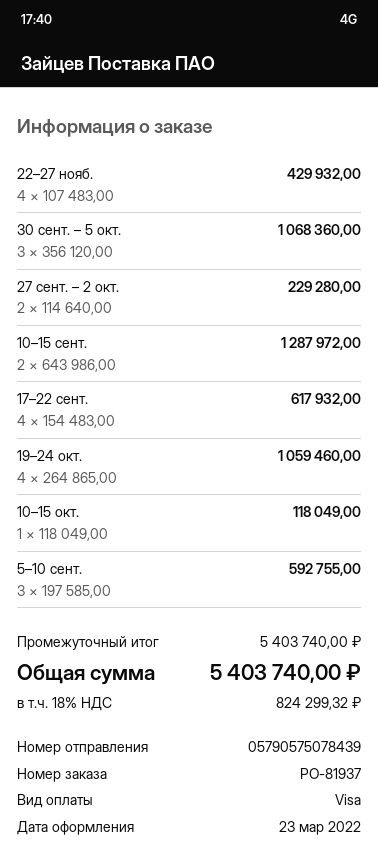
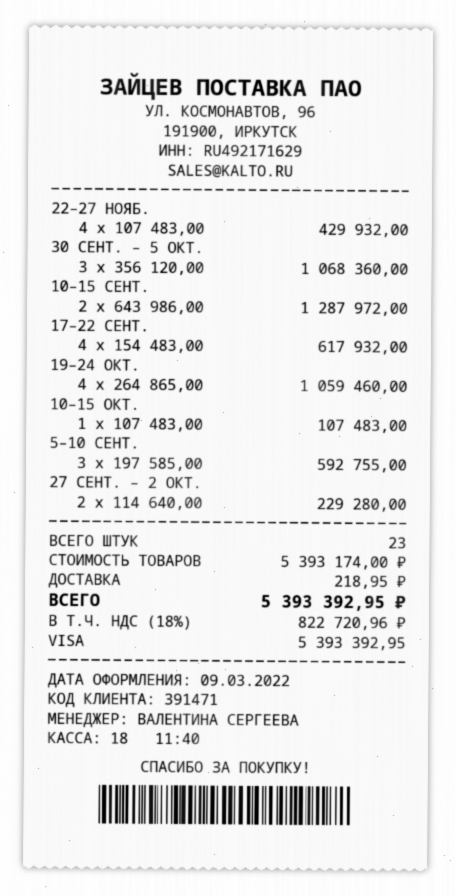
order date: 2022-03-23 -> 2022-03-09
10–15 окт.: 1 x 118049.00 = 118049.00 -> 1 x 107483.00 = 107483.00
subtotal: 5403740.00 -> 5393174.00
shipping: none -> 218.95
tax: 18% = 824299.32 -> 18% = 822720.96
total: 5403740.00 -> 5393392.95

